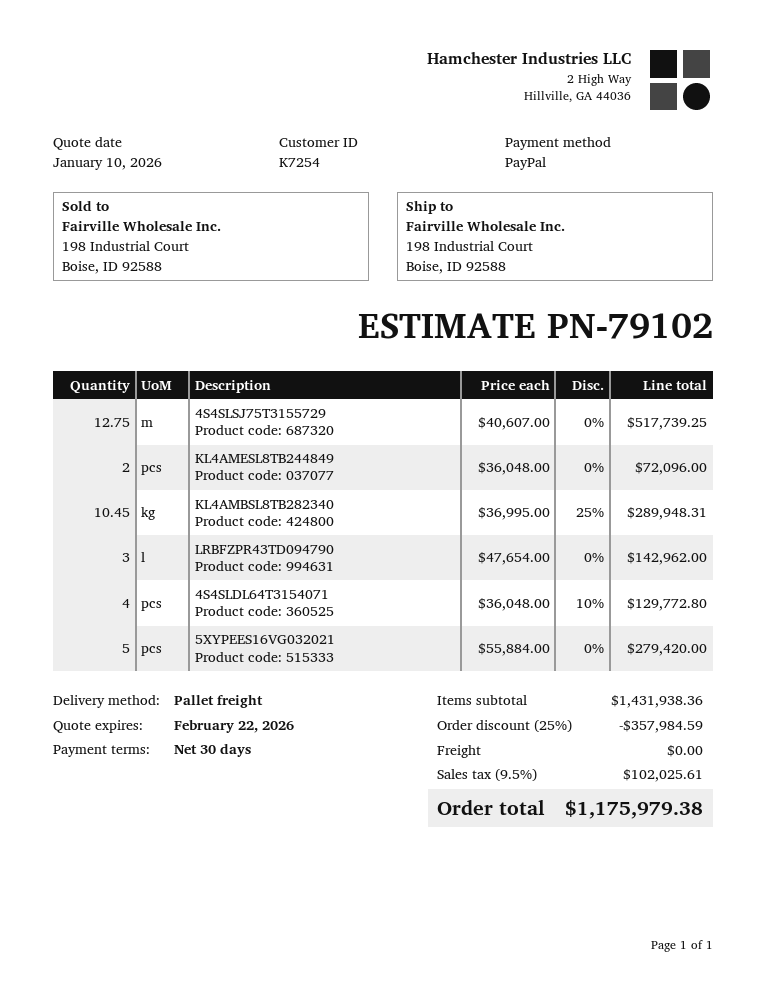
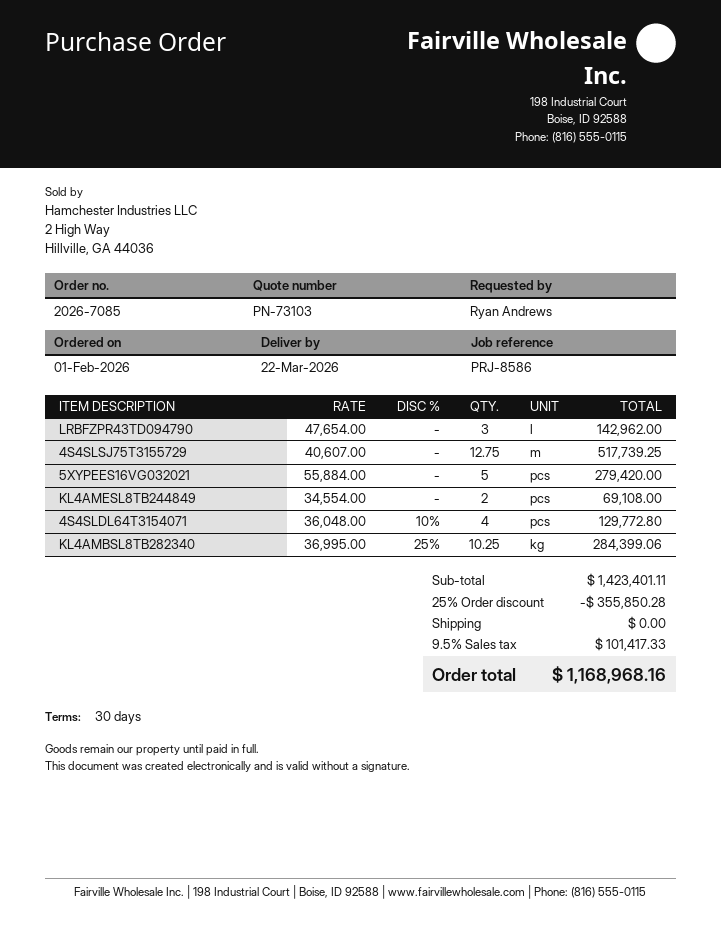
quote number: PN-79102 -> PN-73103
KL4AMESL8TB244849: 2 x 36048.00 = 72096.00 -> 2 x 34554.00 = 69108.00
KL4AMBSL8TB282340: 10.45 x 36995.00 - 25% = 289948.31 -> 10.25 x 36995.00 - 25% = 284399.06
subtotal: 1431938.36 -> 1423401.11
discount: 25% = 357984.59 -> 25% = 355850.28
tax: 9.5% = 102025.61 -> 9.5% = 101417.33
total: 1175979.38 -> 1168968.16

